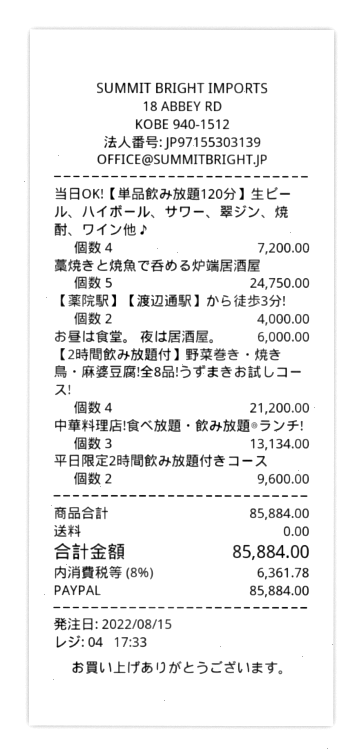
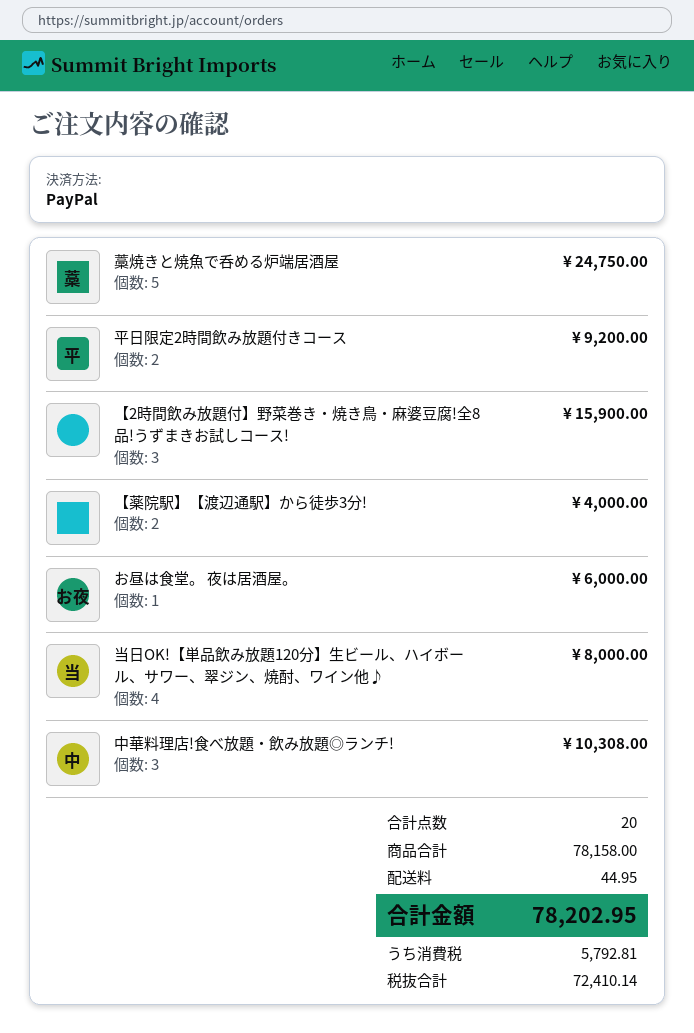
当日OK!【単品飲み放題120分】生ビール、ハイボール、サワー、翠ジン、焼酎、ワイン他♪: 4 for 7200.00 -> 4 for 8000.00
【2時間飲み放題付】野菜巻き・焼き鳥・麻婆豆腐!全8品!うずまきお試しコース!: 4 for 21200.00 -> 3 for 15900.00
中華料理店!食べ放題・飲み放題◎ランチ!: 3 for 13134.00 -> 3 for 10308.00
平日限定2時間飲み放題付きコース: 2 for 9600.00 -> 2 for 9200.00
subtotal: 85884.00 -> 78158.00
shipping: 0.00 -> 44.95
tax: 6361.78 -> 5792.81
total: 85884.00 -> 78202.95

